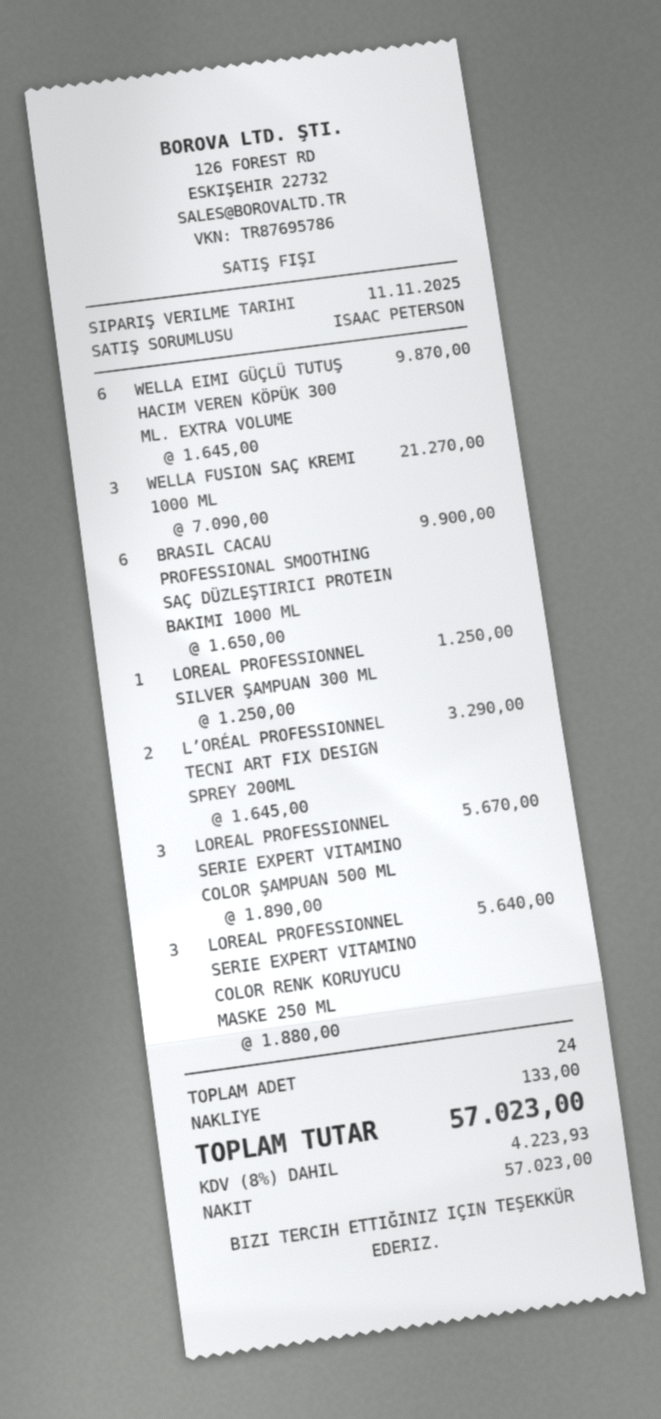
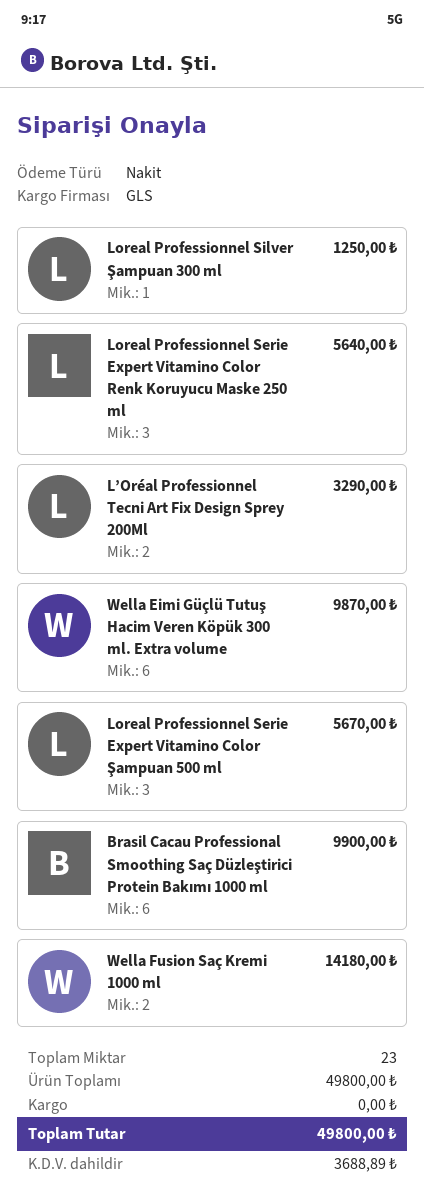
WELLA FUSION SAÇ KREMI 1000 ML: 3 for 21270.00 -> 2 for 14180.00
total quantity: 24 -> 23
shipping: 133.00 -> 0.00
tax: 4223.93 -> 3688.89
total: 57023.00 -> 49800.00

